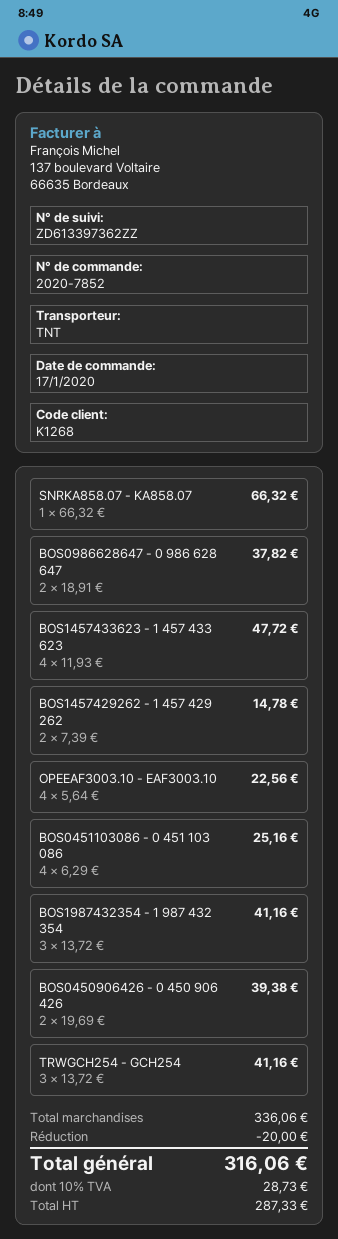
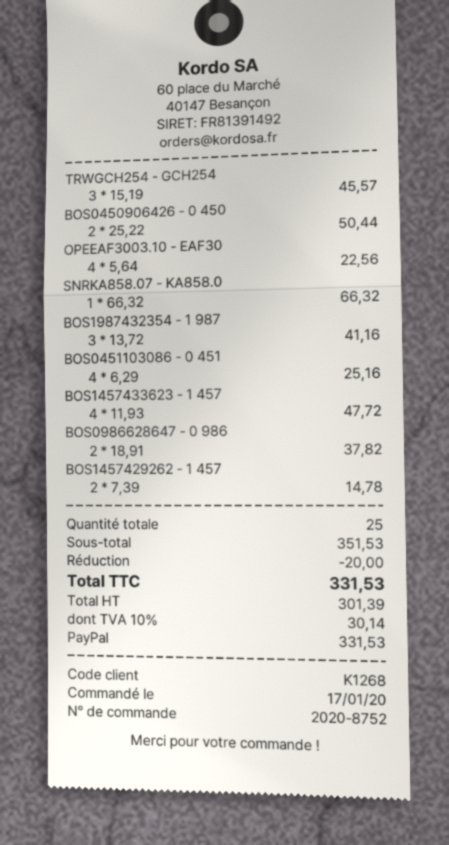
order number: 2020-7852 -> 2020-8752
BOS0450906426 - 0 450 906 426: 2 x 19.69 = 39.38 -> 2 x 25.22 = 50.44
TRWGCH254 - GCH254: 3 x 13.72 = 41.16 -> 3 x 15.19 = 45.57
subtotal: 336.06 -> 351.53
net: 287.33 -> 301.39
tax: 10% = 28.73 -> 10% = 30.14
total: 316.06 -> 331.53

